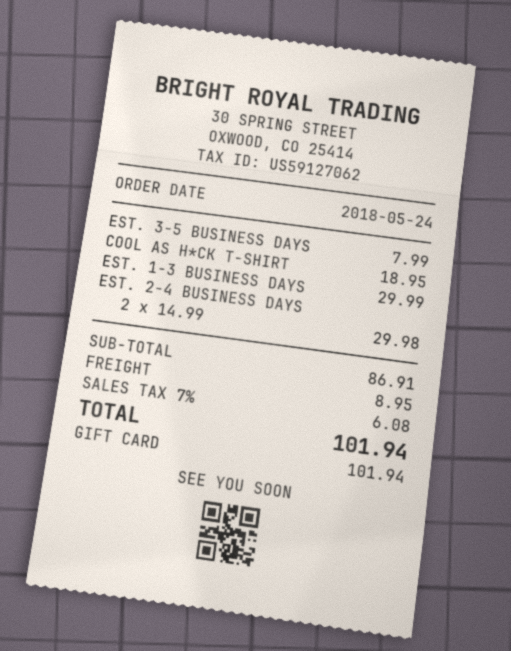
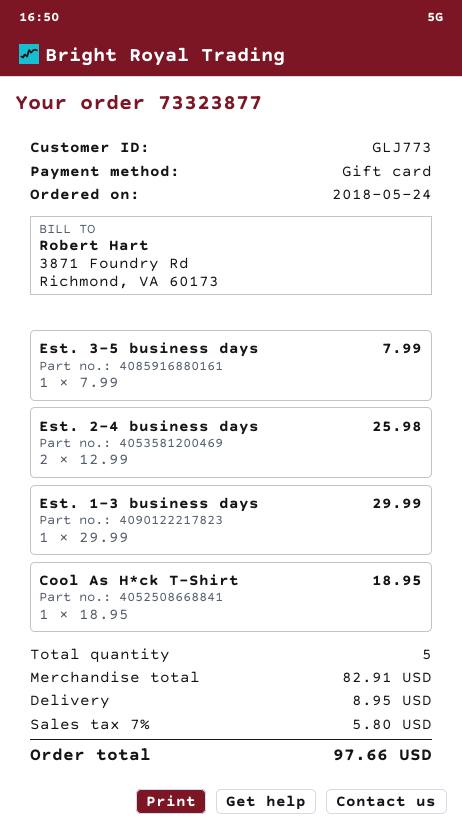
EST. 2-4 BUSINESS DAYS: 2 x 14.99 = 29.98 -> 2 x 12.99 = 25.98
subtotal: 86.91 -> 82.91
tax: 7% = 6.08 -> 7% = 5.80
total: 101.94 -> 97.66

